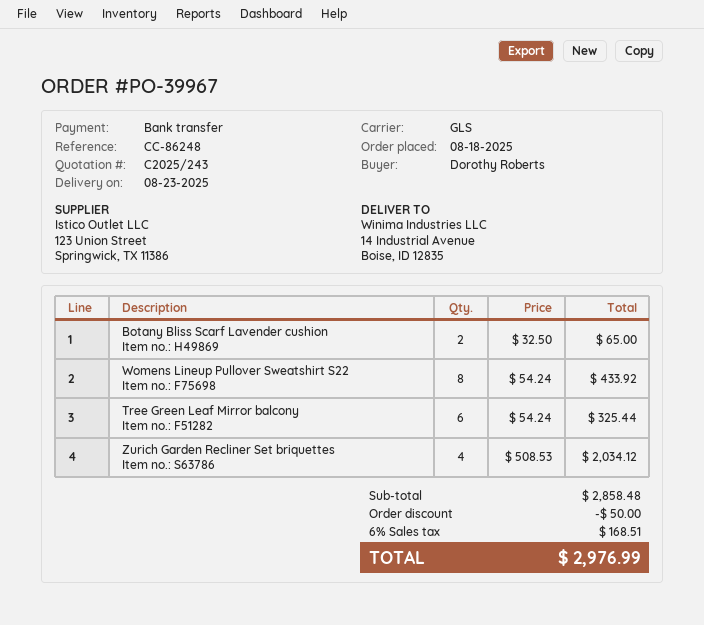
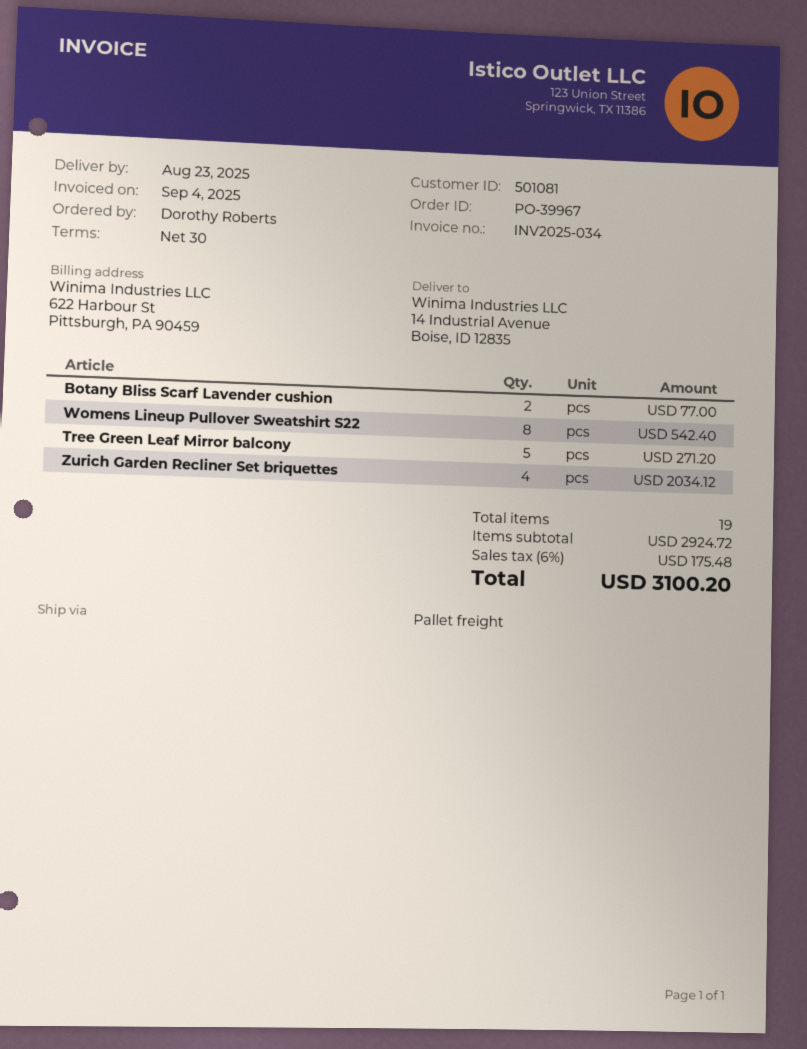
shipping method: GLS -> pallet freight
Botany Bliss Scarf Lavender cushion: 2 for 65.00 -> 2 for 77.00
Womens Lineup Pullover Sweatshirt S22: 8 for 433.92 -> 8 for 542.40
Tree Green Leaf Mirror balcony: 6 for 325.44 -> 5 for 271.20
subtotal: 2858.48 -> 2924.72
discount: 50.00 -> none
tax: 6% = 168.51 -> 6% = 175.48
total: 2976.99 -> 3100.20

